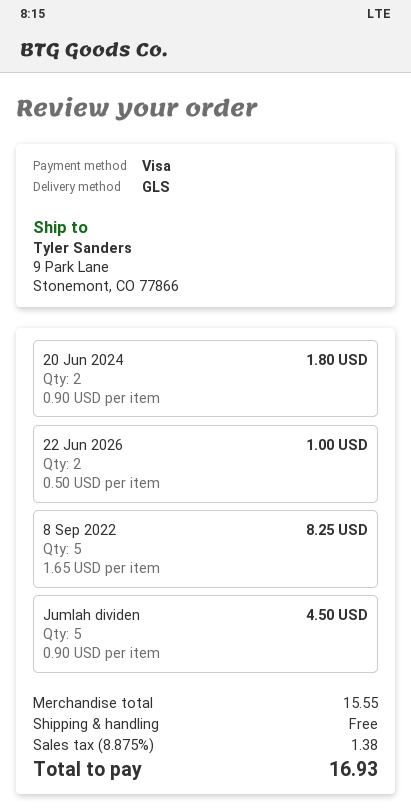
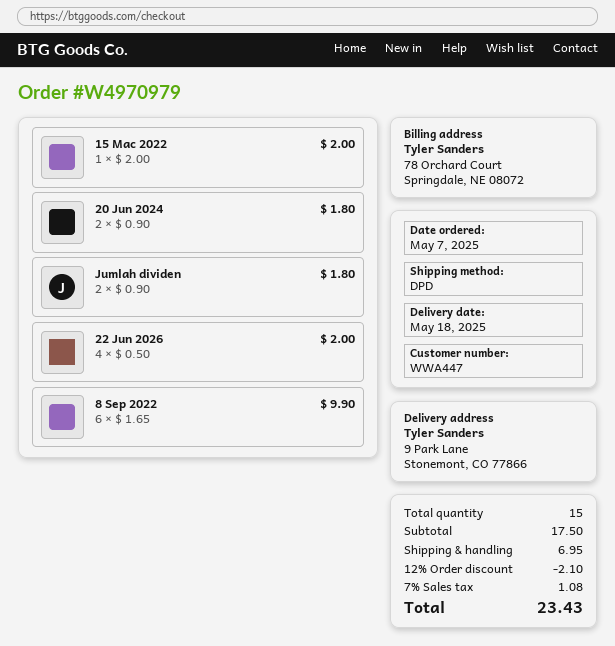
shipping method: GLS -> DPD
22 Jun 2026: 2 x 0.50 = 1.00 -> 4 x 0.50 = 2.00
8 Sep 2022: 5 x 1.65 = 8.25 -> 6 x 1.65 = 9.90
Jumlah dividen: 5 x 0.90 = 4.50 -> 2 x 0.90 = 1.80
15 Mac 2022: none -> 1 x 2.00 = 2.00
subtotal: 15.55 -> 17.50
discount: none -> 12% = 2.10
shipping: 0.00 -> 6.95
tax: 8.875% = 1.38 -> 7% = 1.08
total: 16.93 -> 23.43

